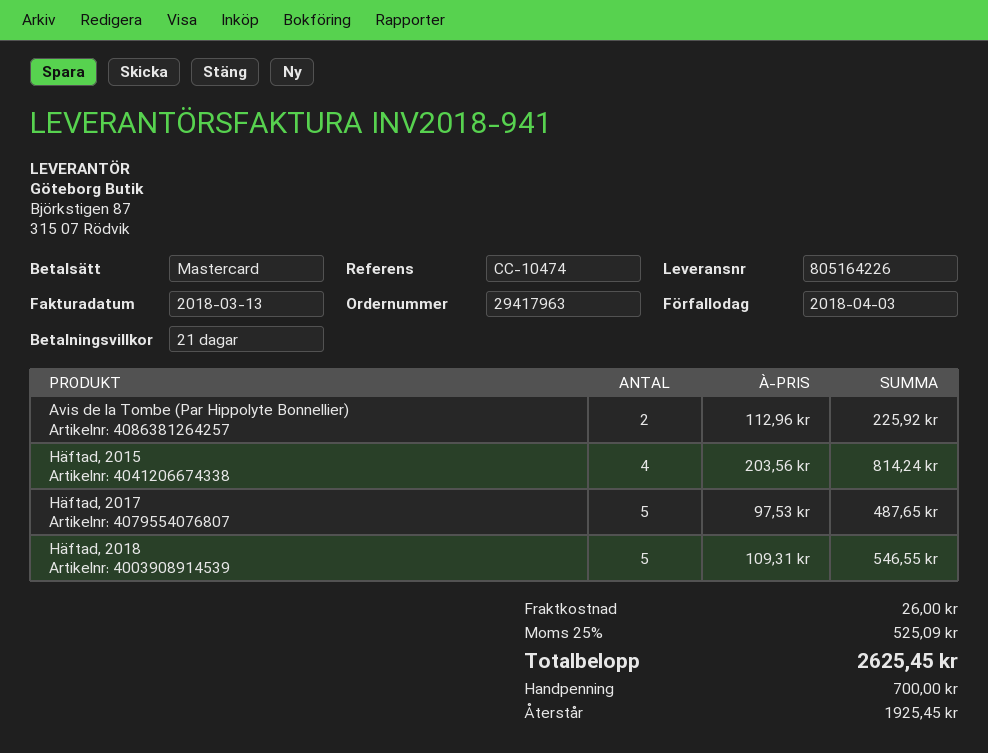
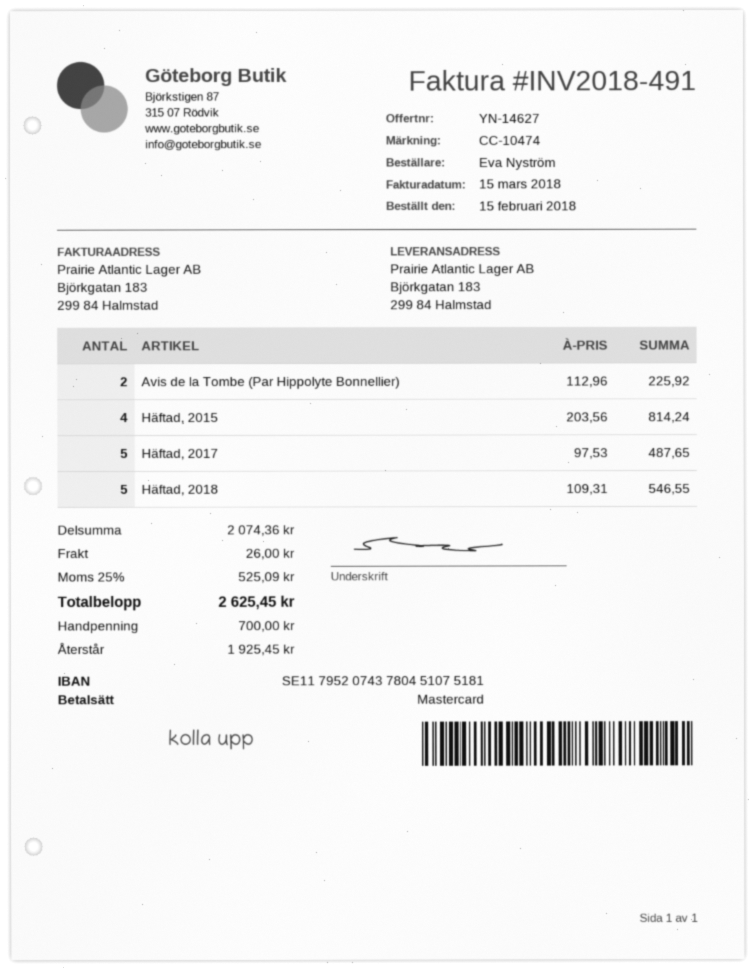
invoice number: INV2018-941 -> INV2018-491
invoice date: 2018-03-13 -> 2018-03-15

